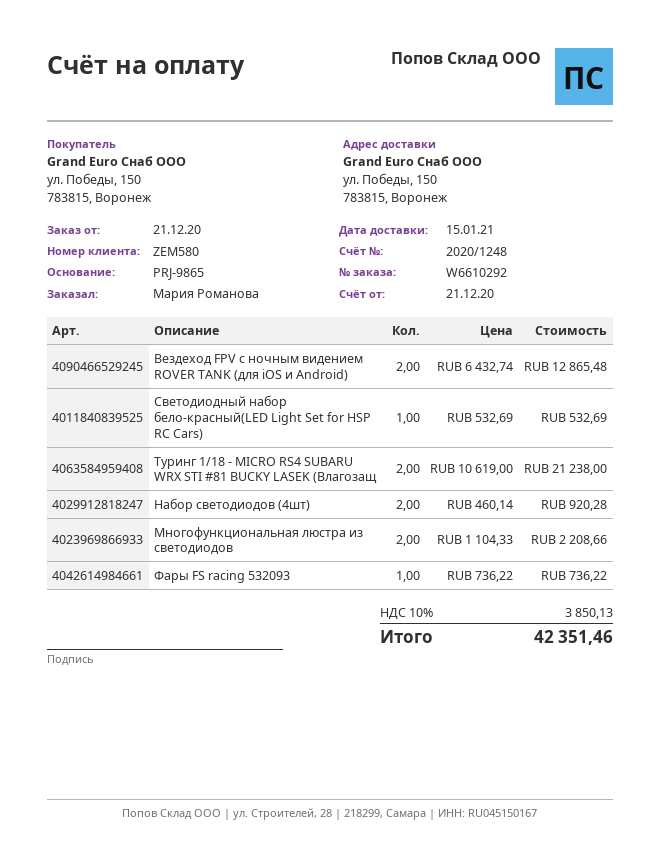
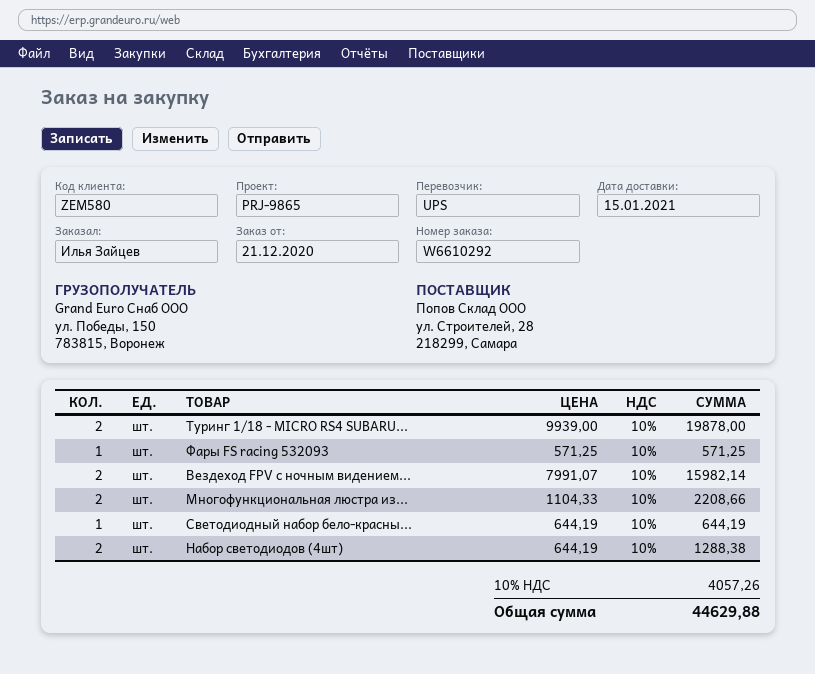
ordered by: Мария Романова -> Илья Зайцев
Вездеход FPV с ночным видением ROVER TANK (для iOS и Android): 2 x 6432.74 = 12865.48 -> 2 x 7991.07 = 15982.14
Светодиодный набор бело-красный(LED Light Set for HSP RC Cars): 1 x 532.69 = 532.69 -> 1 x 644.19 = 644.19
Туринг 1/18 - MICRO RS4 SUBARU WRX STI #81 BUCKY LASEK (Влагозащ: 2 x 10619.00 = 21238.00 -> 2 x 9939.00 = 19878.00
Набор светодиодов (4шт): 2 x 460.14 = 920.28 -> 2 x 644.19 = 1288.38
Фары FS racing 532093: 1 x 736.22 = 736.22 -> 1 x 571.25 = 571.25
tax: 10% = 3850.13 -> 10% = 4057.26
total: 42351.46 -> 44629.88

